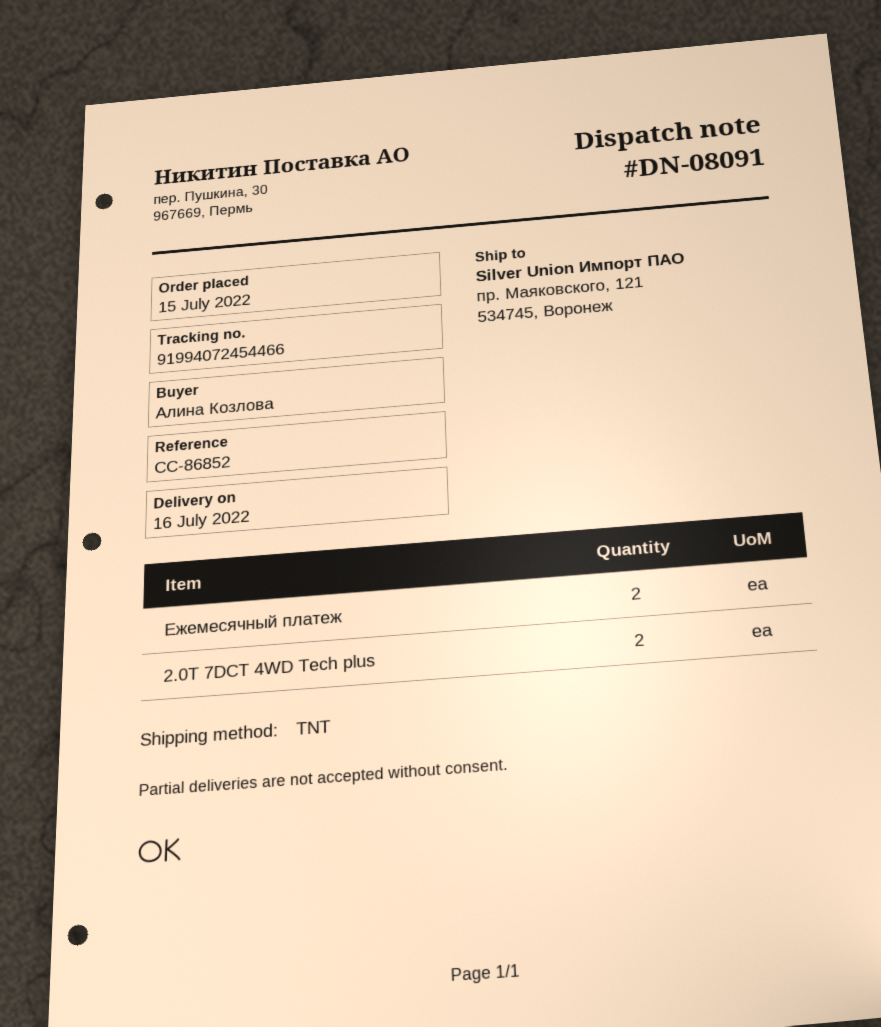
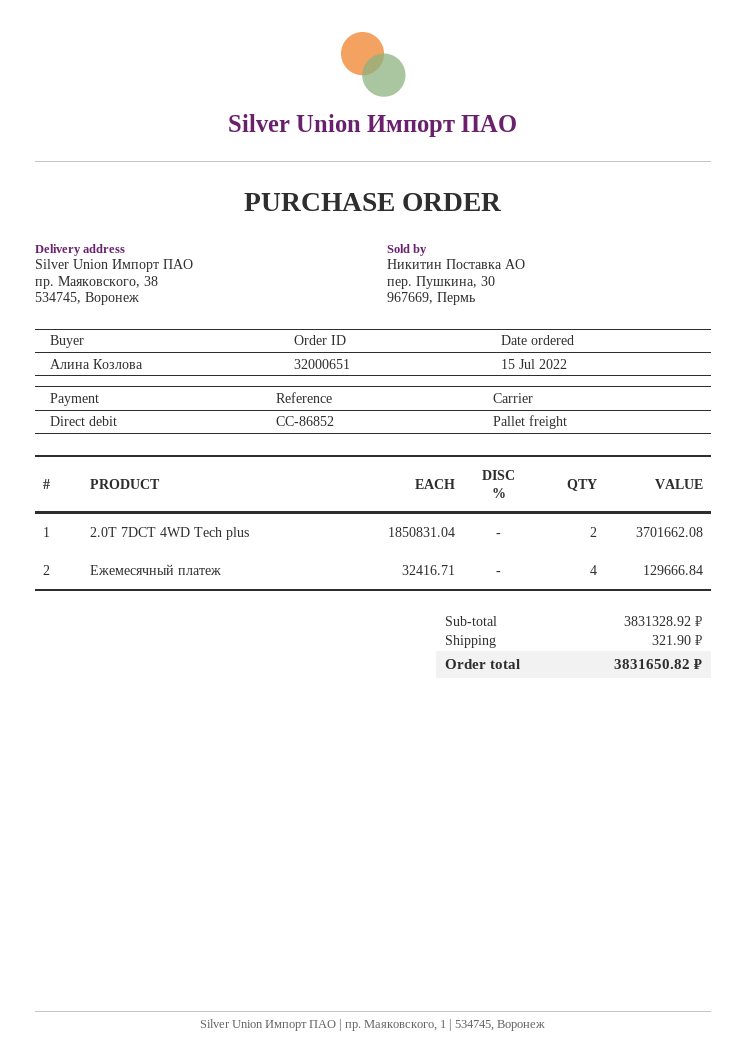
shipping method: TNT -> pallet freight
ship to: пр. Маяковского, 121, 534745, Воронеж -> пр. Маяковского, 38, 534745, Воронеж
Ежемесячный платеж: 2 -> 4

